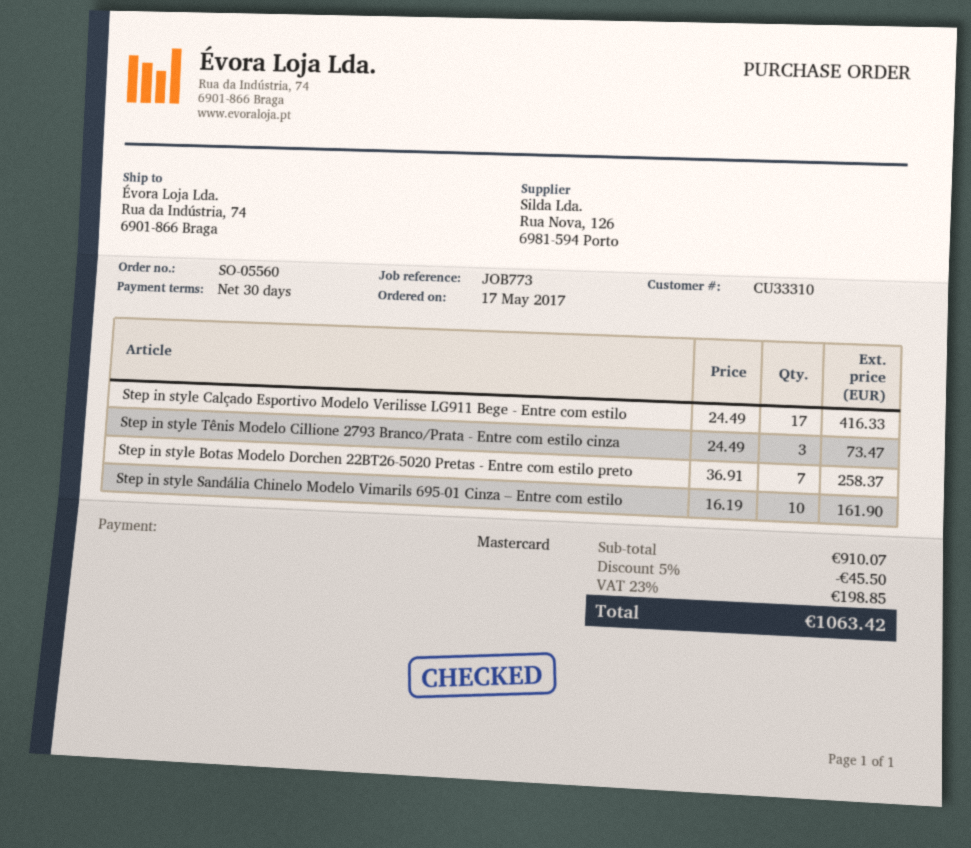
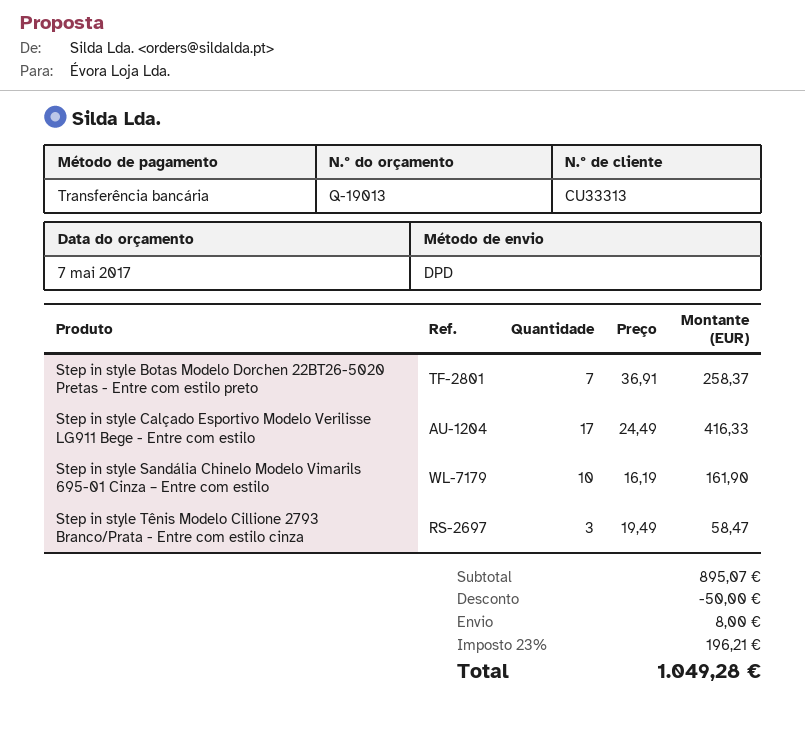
customer number: CU33310 -> CU33313
payment method: Mastercard -> bank transfer
Step in style Tênis Modelo Cillione 2793 Branco/Prata - Entre com estilo cinza: 3 x 24.49 = 73.47 -> 3 x 19.49 = 58.47
subtotal: 910.07 -> 895.07
discount: 45.50 -> 50.00
shipping: none -> 8.00
tax: 23% = 198.85 -> 23% = 196.21
total: 1063.42 -> 1049.28

